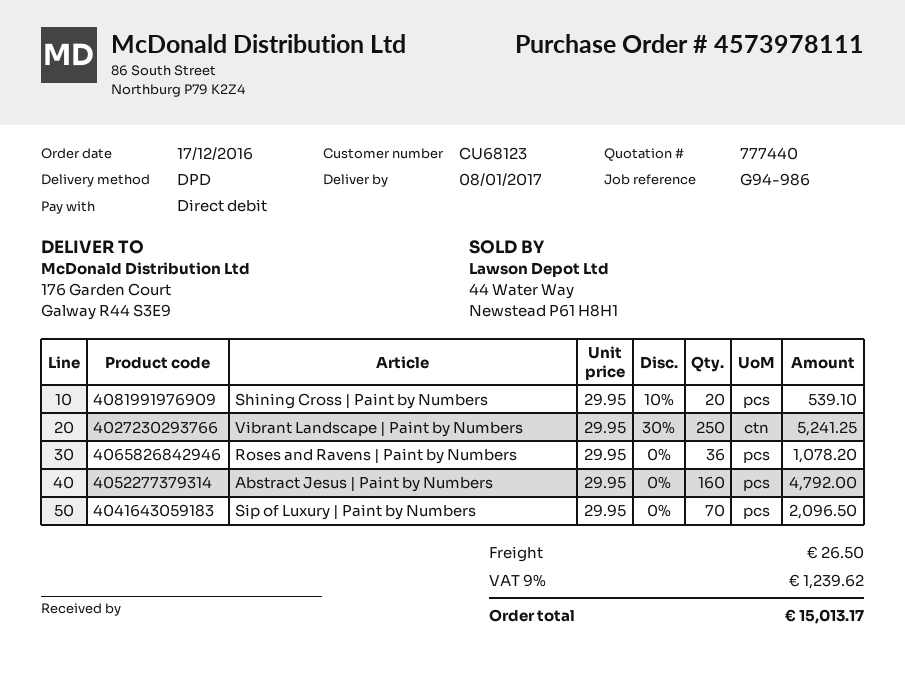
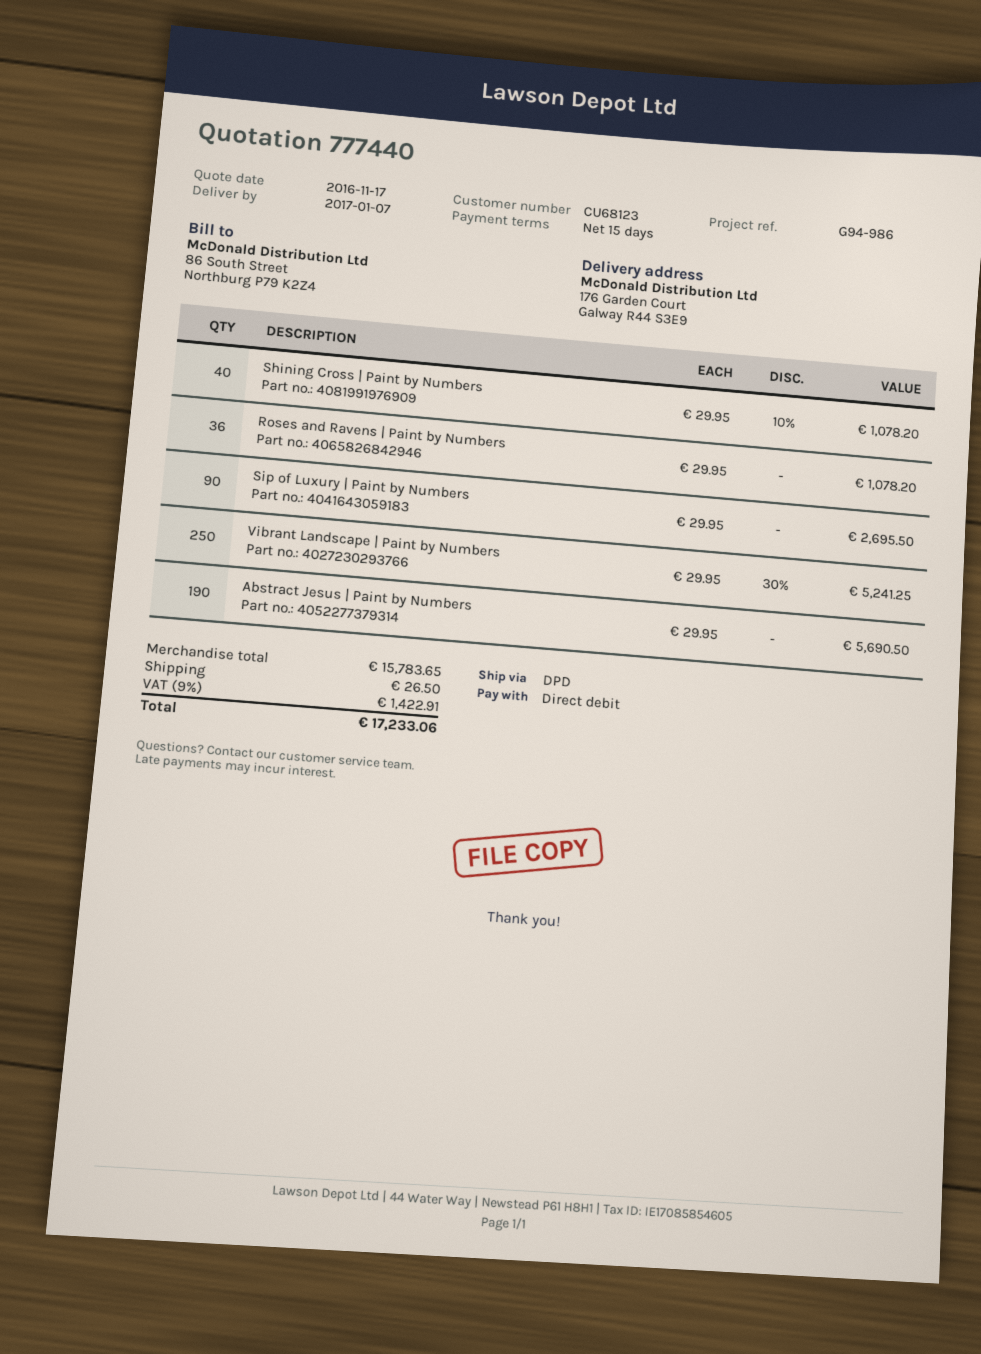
delivery date: 2017-01-08 -> 2017-01-07
Shining Cross | Paint by Numbers: 20 x 29.95 - 10% = 539.10 -> 40 x 29.95 - 10% = 1078.20
Abstract Jesus | Paint by Numbers: 160 x 29.95 = 4792.00 -> 190 x 29.95 = 5690.50
Sip of Luxury | Paint by Numbers: 70 x 29.95 = 2096.50 -> 90 x 29.95 = 2695.50
tax: 9% = 1239.62 -> 9% = 1422.91
total: 15013.17 -> 17233.06

